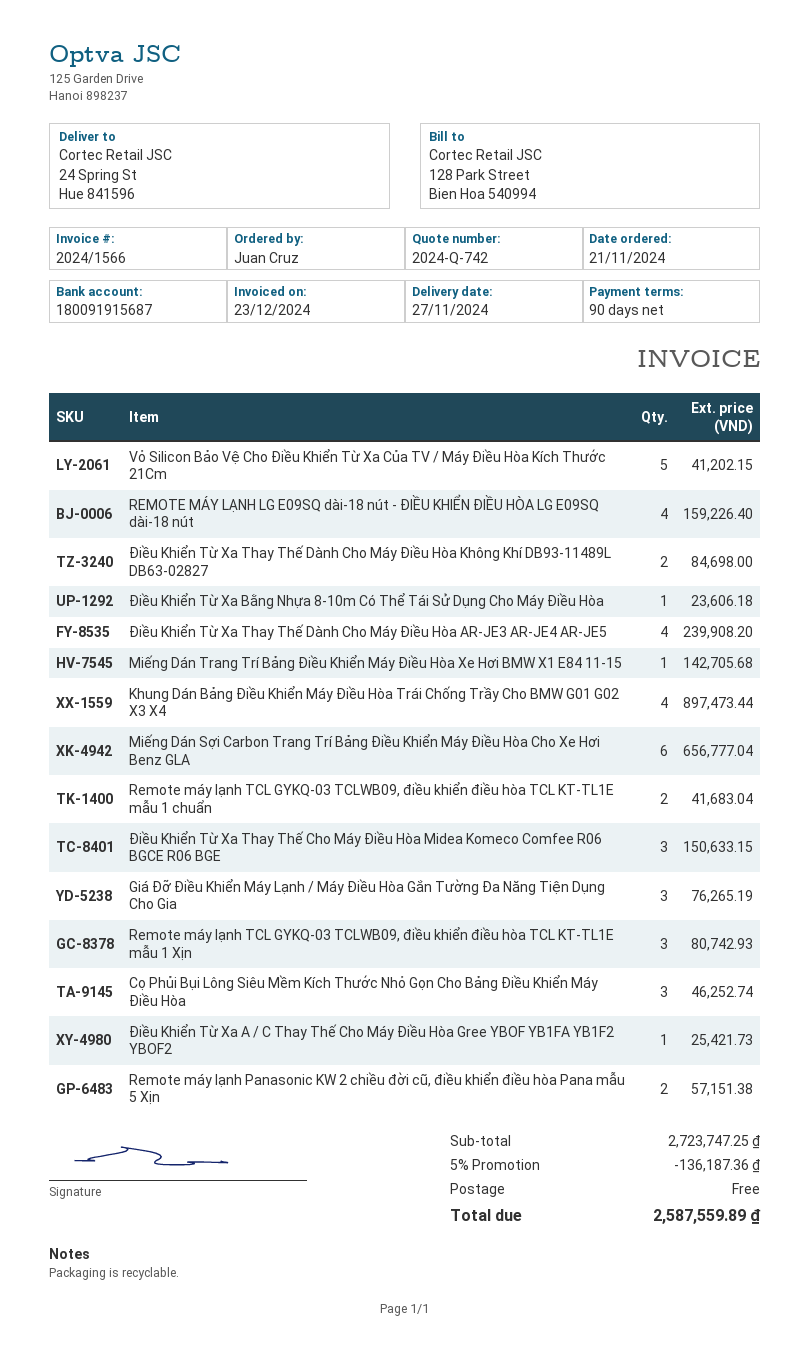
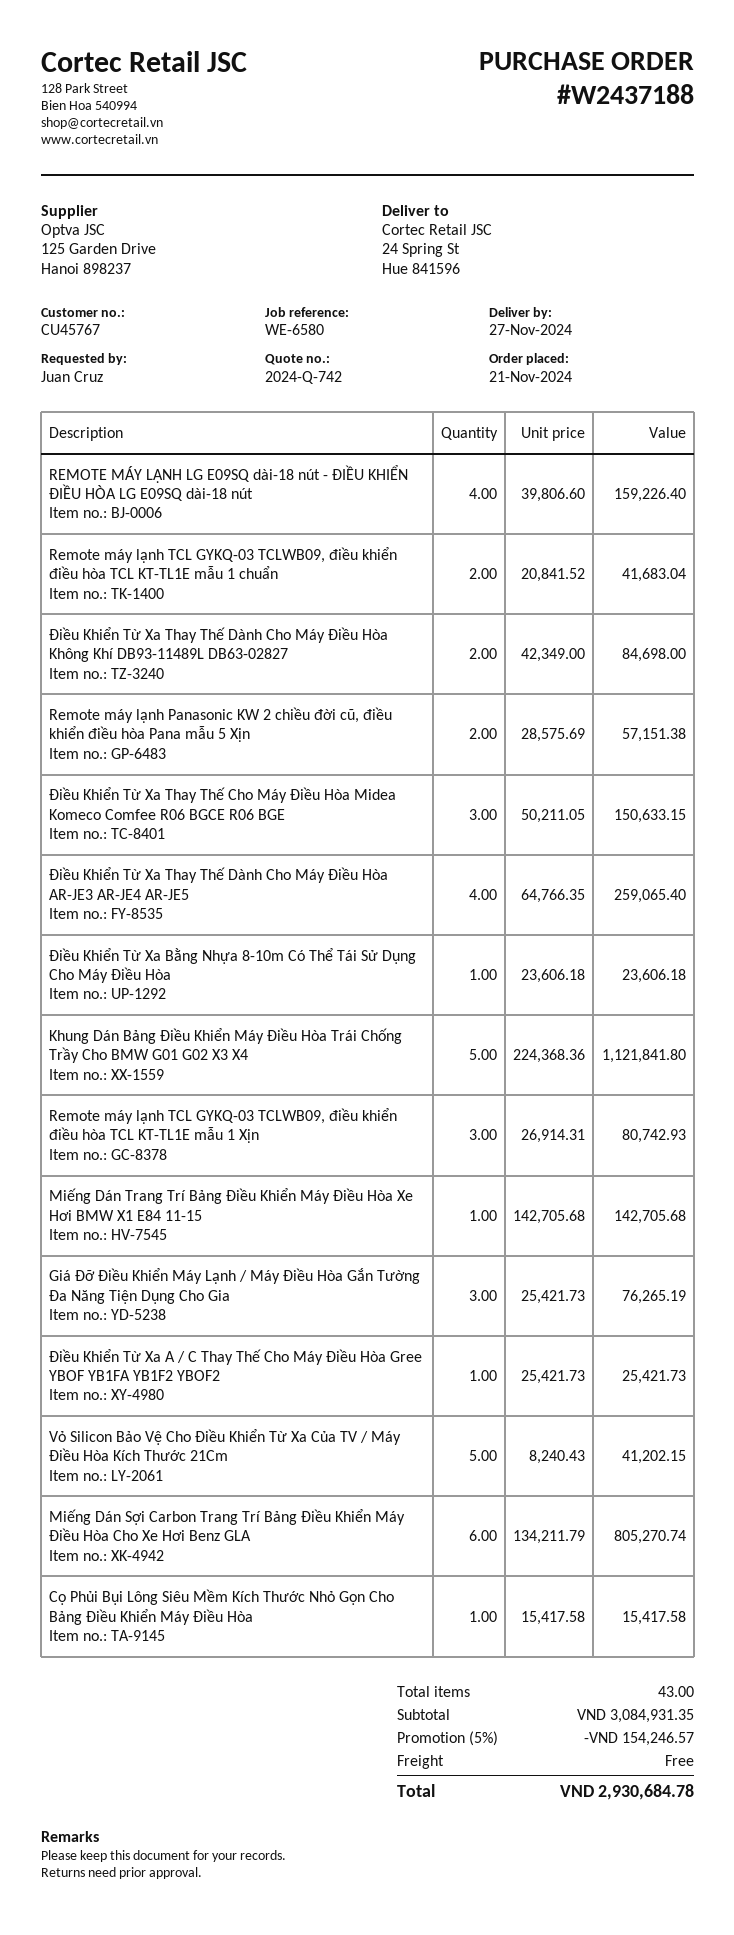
Điều Khiển Từ Xa Thay Thế Dành Cho Máy Điều Hòa AR-JE3 AR-JE4 AR-JE5: 4 for 239908.20 -> 4 for 259065.40
Khung Dán Bảng Điều Khiển Máy Điều Hòa Trái Chống Trầy Cho BMW G01 G02 X3 X4: 4 for 897473.44 -> 5 for 1121841.80
Miếng Dán Sợi Carbon Trang Trí Bảng Điều Khiển Máy Điều Hòa Cho Xe Hơi Benz GLA: 6 for 656777.04 -> 6 for 805270.74
Cọ Phủi Bụi Lông Siêu Mềm Kích Thước Nhỏ Gọn Cho Bảng Điều Khiển Máy Điều Hòa: 3 for 46252.74 -> 1 for 15417.58
subtotal: 2723747.25 -> 3084931.35
discount: 5% = 136187.36 -> 5% = 154246.57
total: 2587559.89 -> 2930684.78

